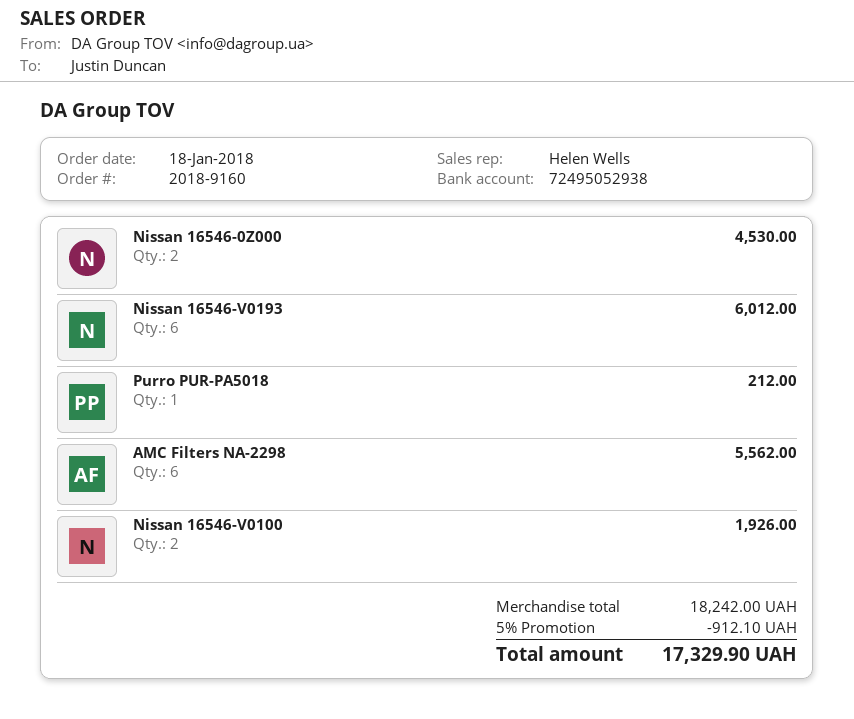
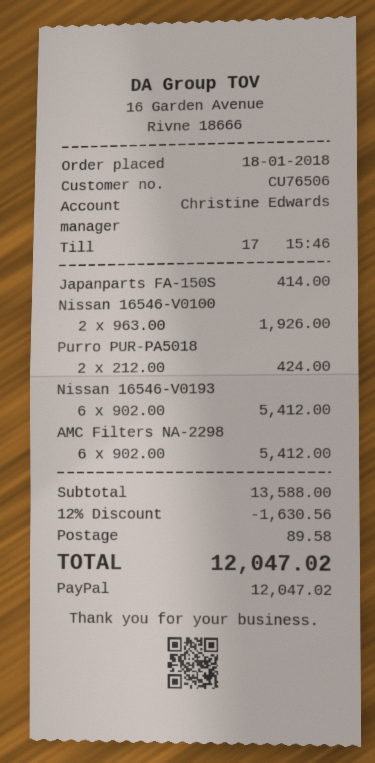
sales rep: Helen Wells -> Christine Edwards
Nissan 16546-0Z000: 2 for 4530.00 -> none
Nissan 16546-V0193: 6 for 6012.00 -> 6 for 5412.00
Purro PUR-PA5018: 1 for 212.00 -> 2 for 424.00
AMC Filters NA-2298: 6 for 5562.00 -> 6 for 5412.00
Japanparts FA-150S: none -> 1 for 414.00
subtotal: 18242.00 -> 13588.00
discount: 5% = 912.10 -> 12% = 1630.56
shipping: none -> 89.58
total: 17329.90 -> 12047.02

